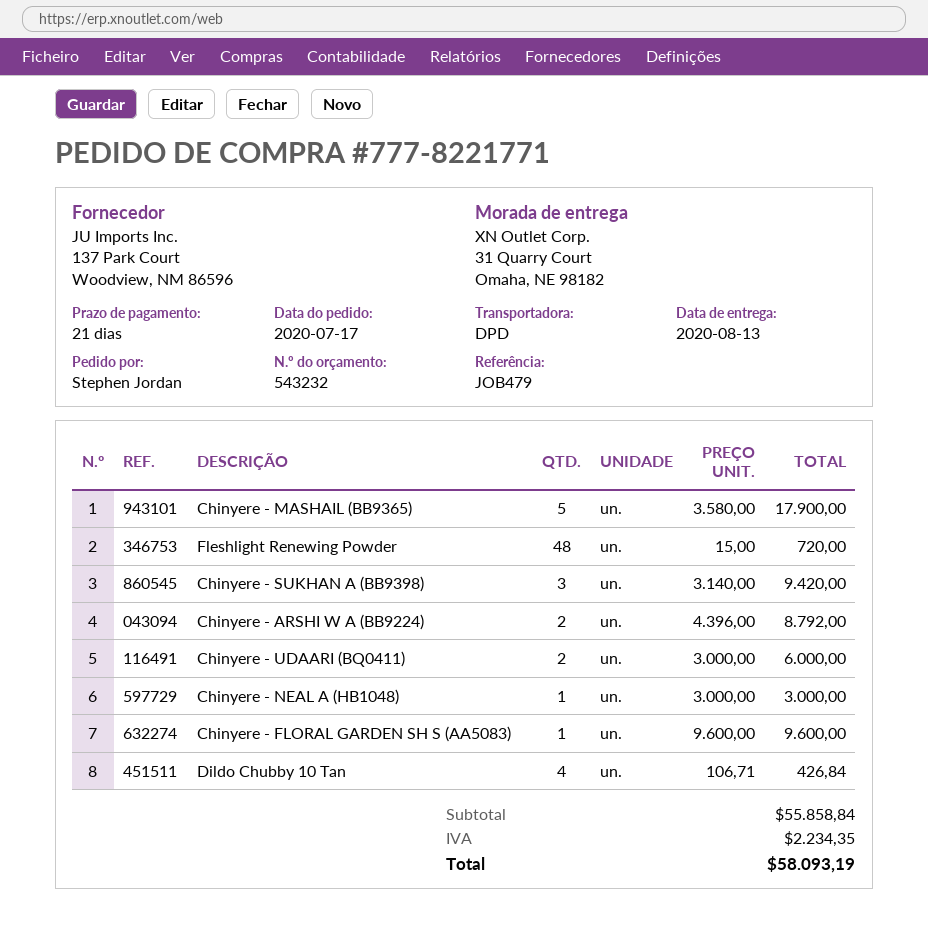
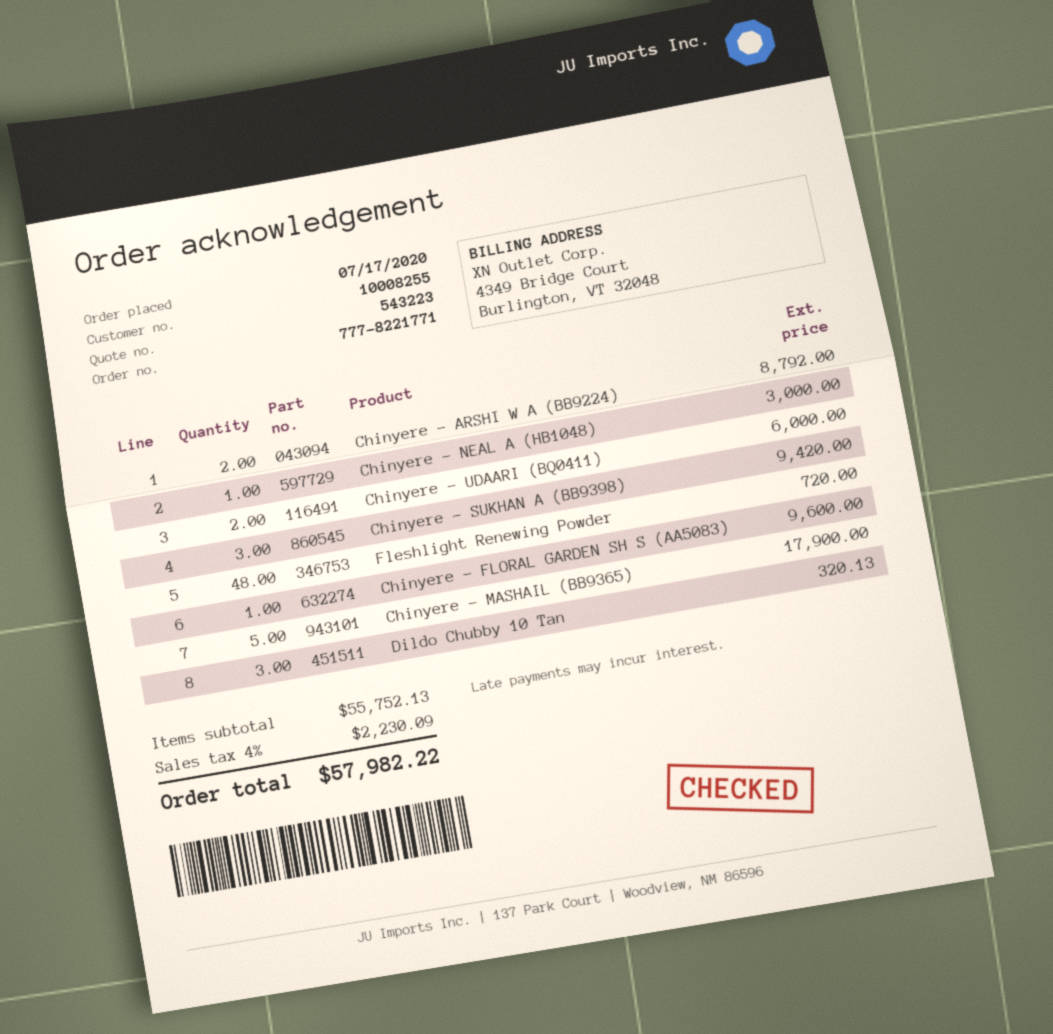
quote number: 543232 -> 543223
Dildo Chubby 10 Tan: 4 for 426.84 -> 3 for 320.13
subtotal: 55858.84 -> 55752.13
tax: 2234.35 -> 2230.09
total: 58093.19 -> 57982.22

